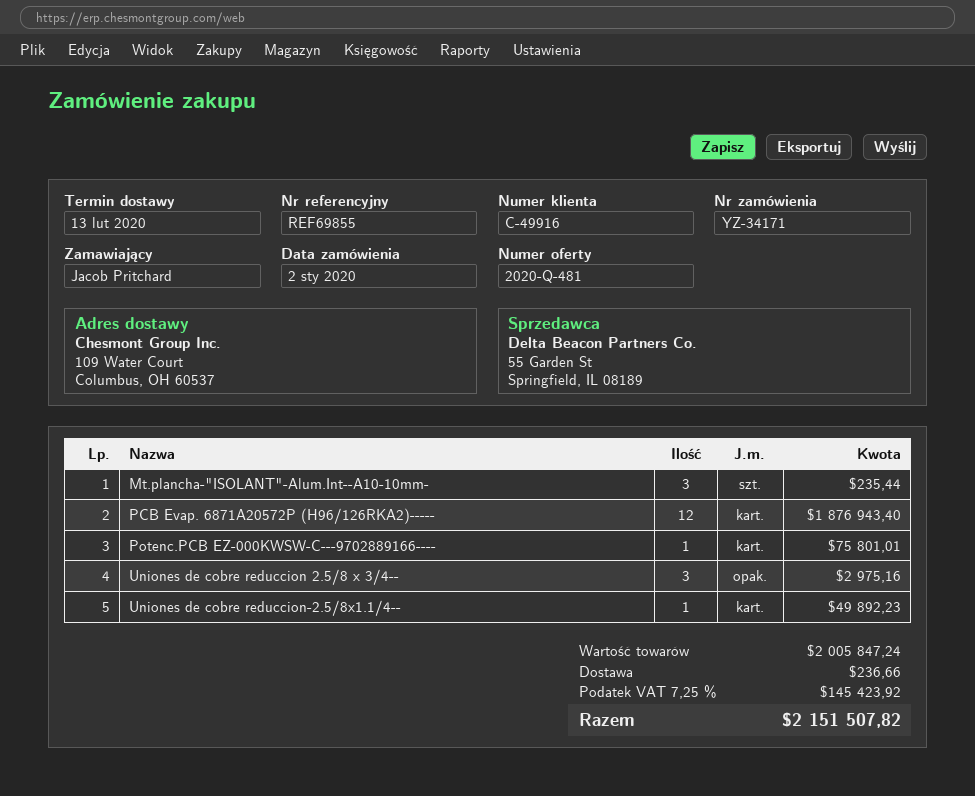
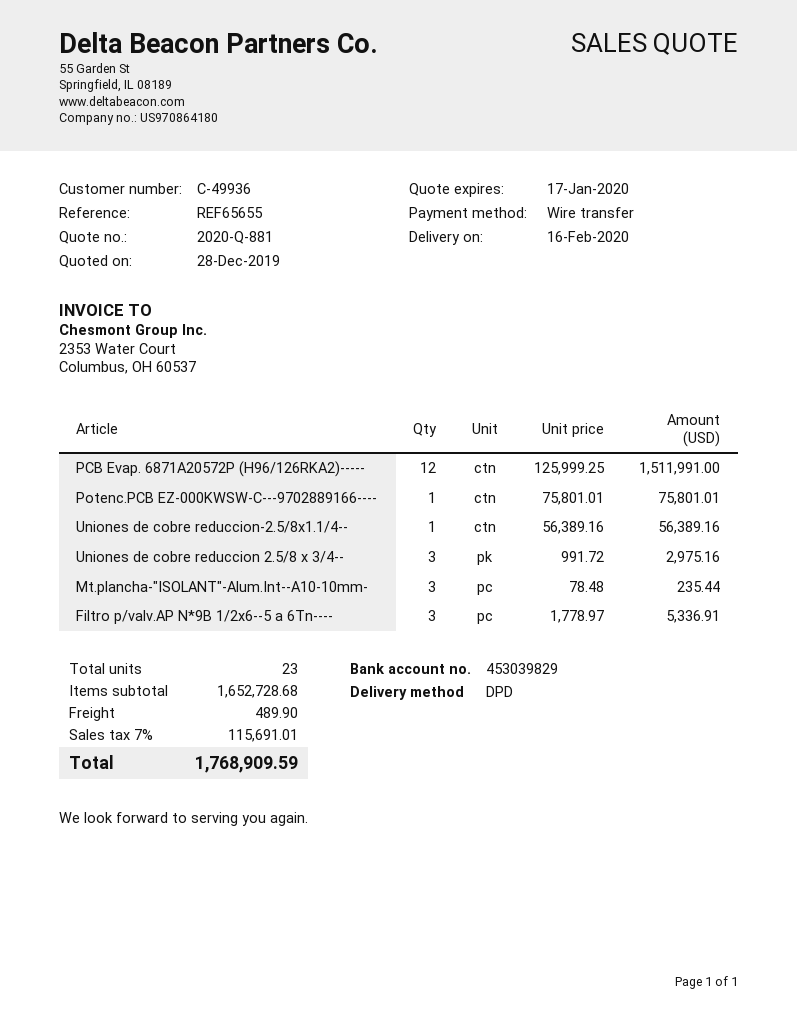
quote number: 2020-Q-481 -> 2020-Q-881
delivery date: 2020-02-13 -> 2020-02-16
customer number: C-49916 -> C-49936
reference: REF69855 -> REF65655
PCB Evap. 6871A20572P (H96/126RKA2)-----: 12 for 1876943.40 -> 12 for 1511991.00
Uniones de cobre reduccion-2.5/8x1.1/4--: 1 for 49892.23 -> 1 for 56389.16
Filtro p/valv.AP N*9B 1/2x6--5 a 6Tn----: none -> 3 for 5336.91
subtotal: 2005847.24 -> 1652728.68
shipping: 236.66 -> 489.90
tax: 7.25% = 145423.92 -> 7% = 115691.01
total: 2151507.82 -> 1768909.59

